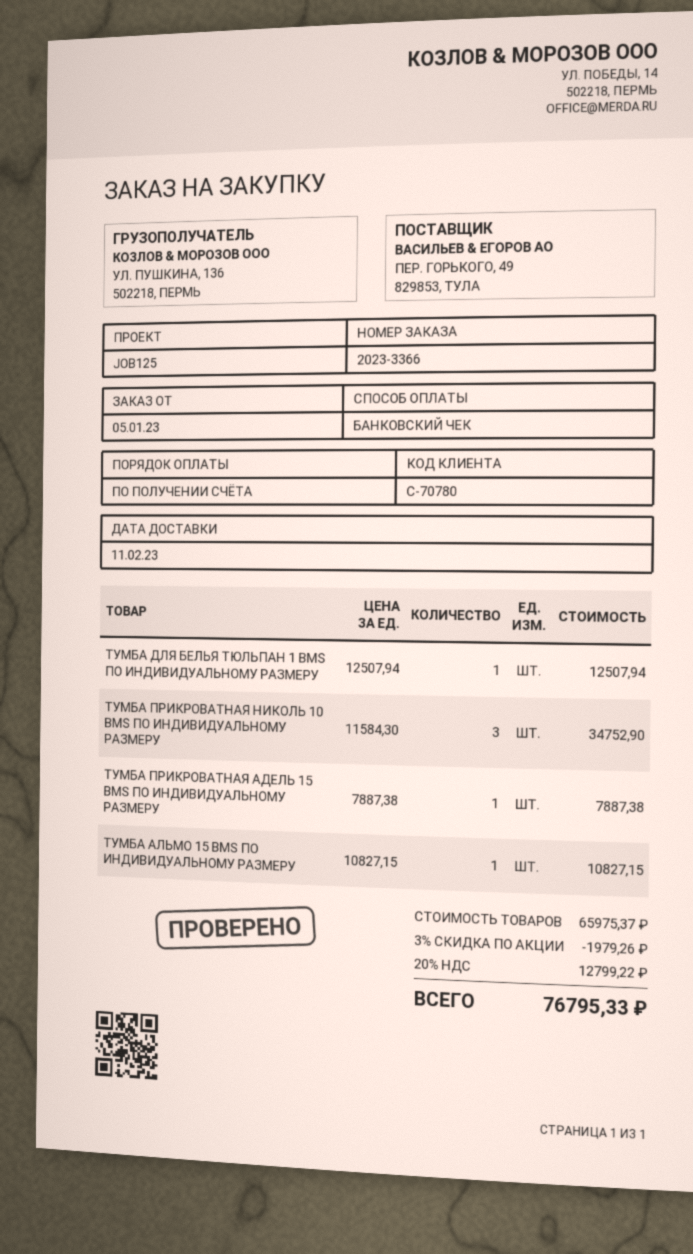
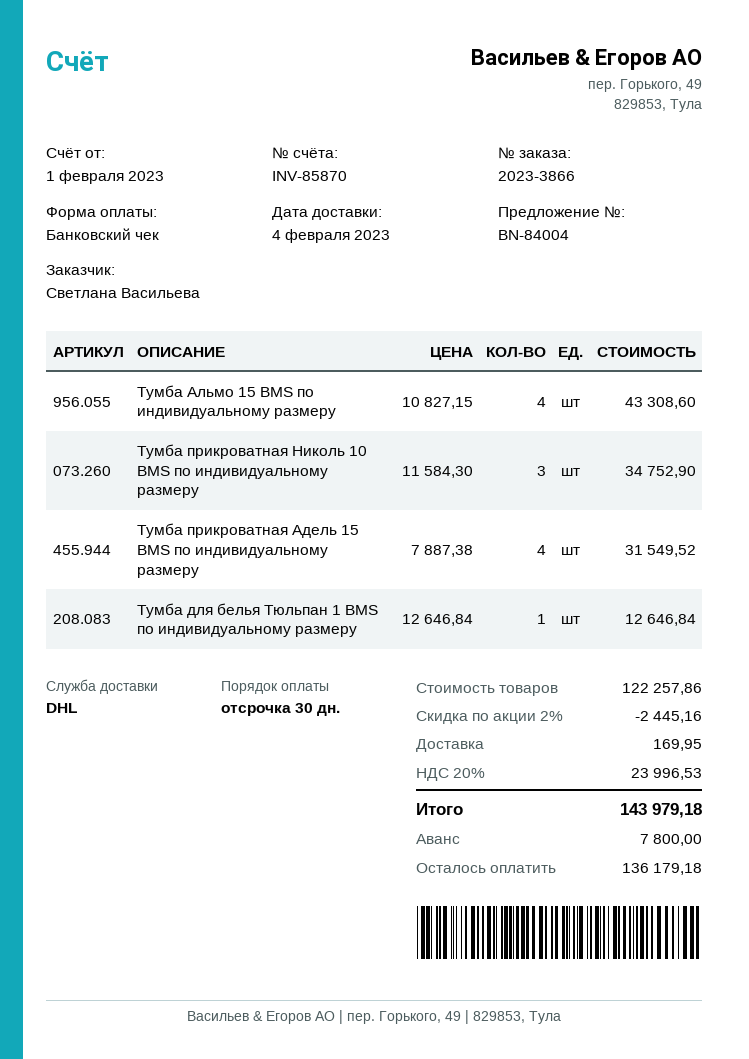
order number: 2023-3366 -> 2023-3866
delivery date: 2023-02-11 -> 2023-02-04
payment terms: on receipt -> 30 days
ТУМБА ДЛЯ БЕЛЬЯ ТЮЛЬПАН 1 BMS ПО ИНДИВИДУАЛЬНОМУ РАЗМЕРУ: 1 x 12507.94 = 12507.94 -> 1 x 12646.84 = 12646.84
ТУМБА ПРИКРОВАТНАЯ АДЕЛЬ 15 BMS ПО ИНДИВИДУАЛЬНОМУ РАЗМЕРУ: 1 x 7887.38 = 7887.38 -> 4 x 7887.38 = 31549.52
ТУМБА АЛЬМО 15 BMS ПО ИНДИВИДУАЛЬНОМУ РАЗМЕРУ: 1 x 10827.15 = 10827.15 -> 4 x 10827.15 = 43308.60
subtotal: 65975.37 -> 122257.86
discount: 3% = 1979.26 -> 2% = 2445.16
shipping: none -> 169.95
tax: 20% = 12799.22 -> 20% = 23996.53
total: 76795.33 -> 143979.18

